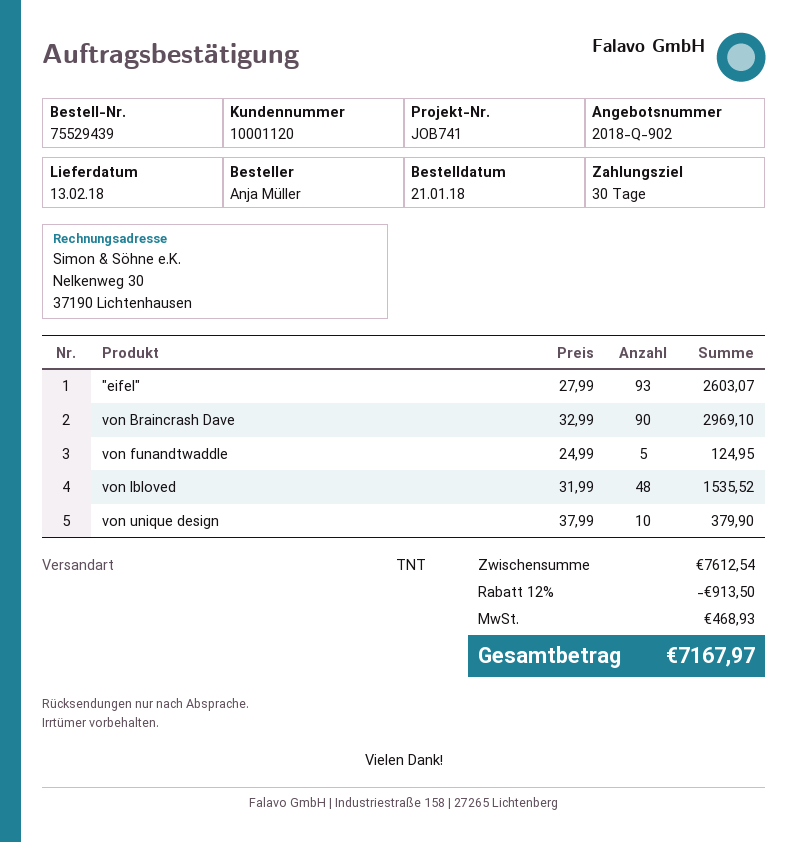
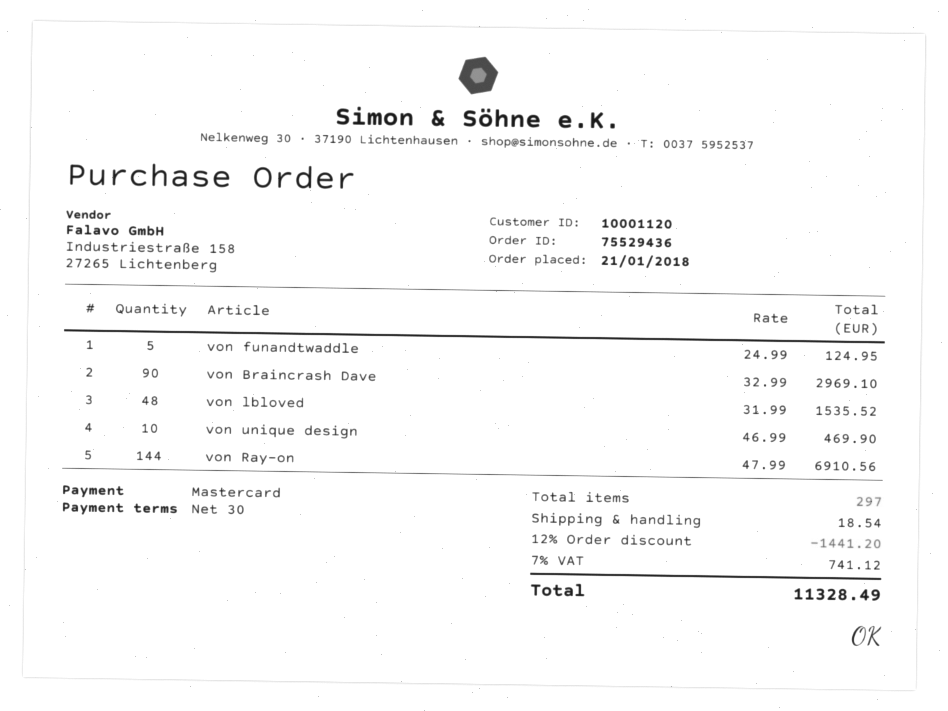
order number: 75529439 -> 75529436
"eifel": 93 x 27.99 = 2603.07 -> none
von unique design: 10 x 37.99 = 379.90 -> 10 x 46.99 = 469.90
von Ray-on: none -> 144 x 47.99 = 6910.56
discount: 12% = 913.50 -> 12% = 1441.20
shipping: none -> 18.54
tax: 468.93 -> 741.12
total: 7167.97 -> 11328.49

